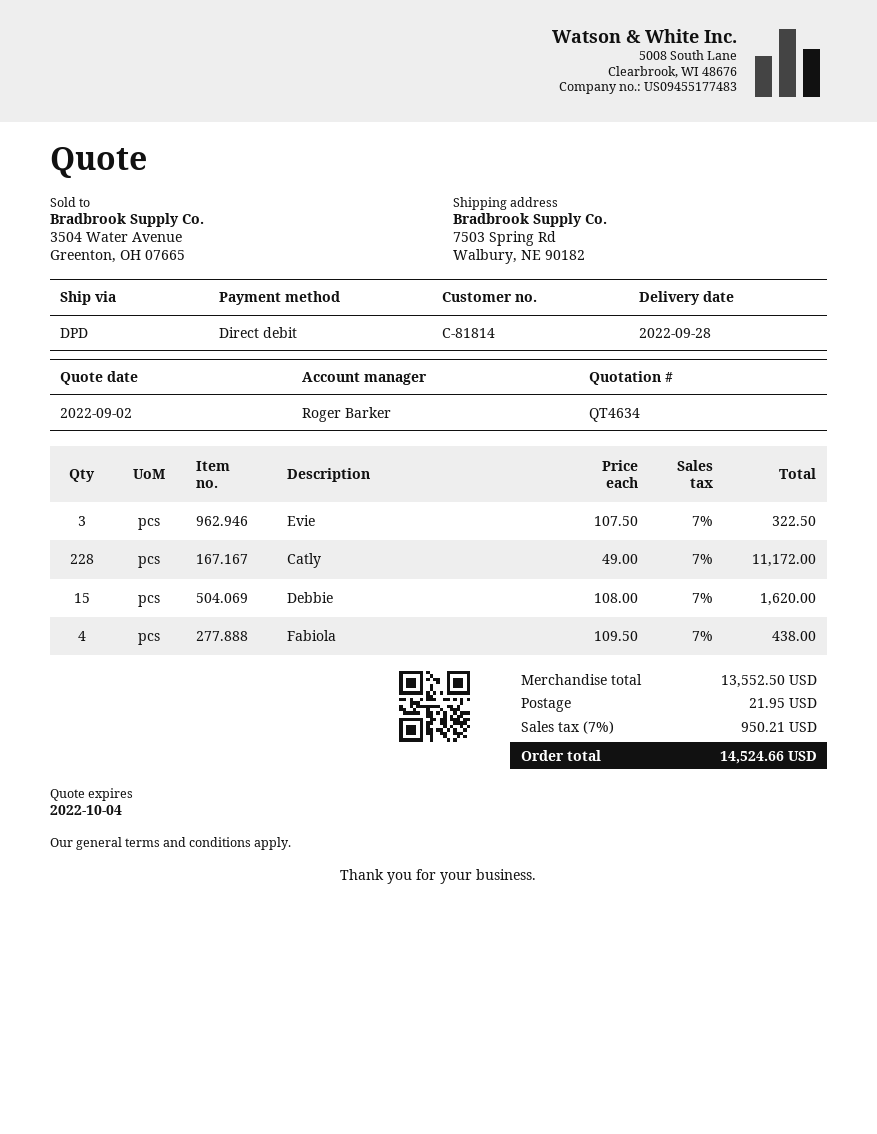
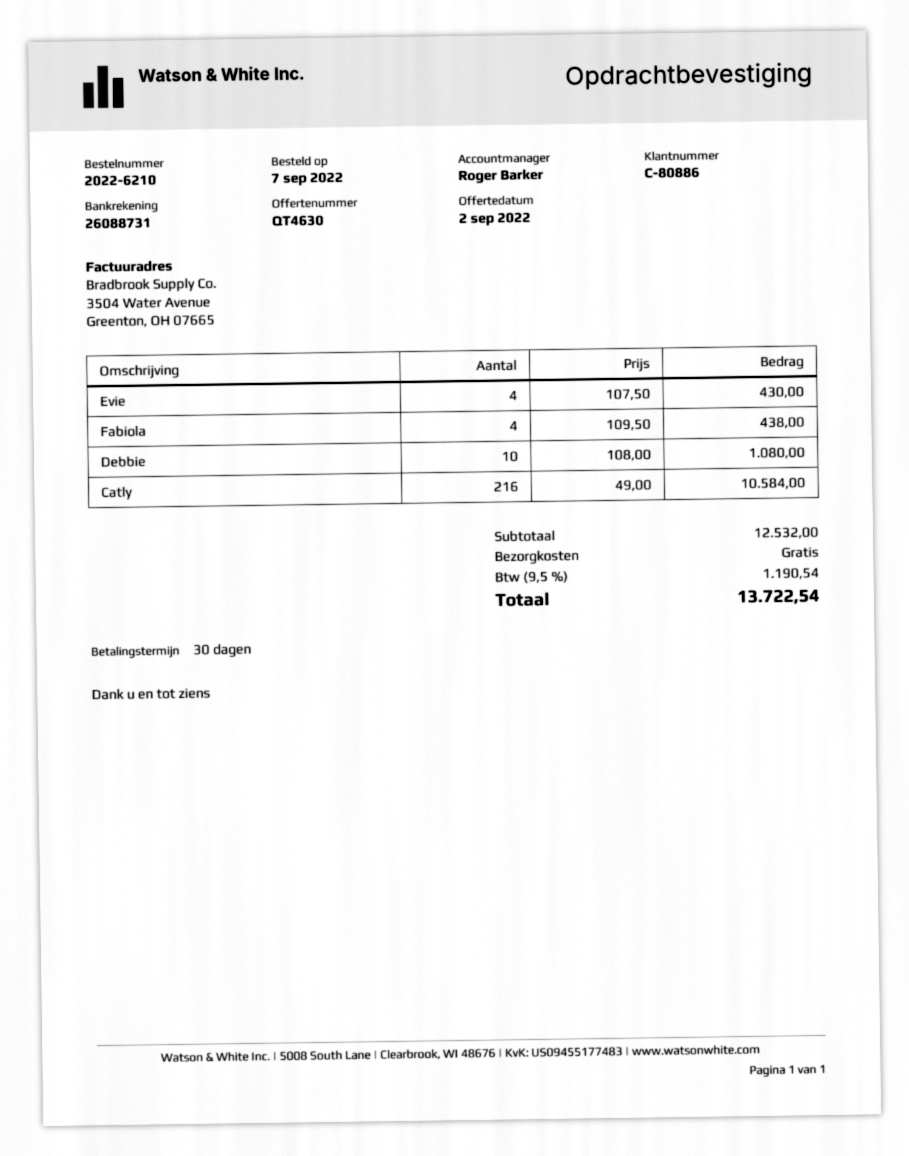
quote number: QT4634 -> QT4630
customer number: C-81814 -> C-80886
Evie: 3 x 107.50 = 322.50 -> 4 x 107.50 = 430.00
Catly: 228 x 49.00 = 11172.00 -> 216 x 49.00 = 10584.00
Debbie: 15 x 108.00 = 1620.00 -> 10 x 108.00 = 1080.00
subtotal: 13552.50 -> 12532.00
shipping: 21.95 -> 0.00
tax: 7% = 950.21 -> 9.5% = 1190.54
total: 14524.66 -> 13722.54

